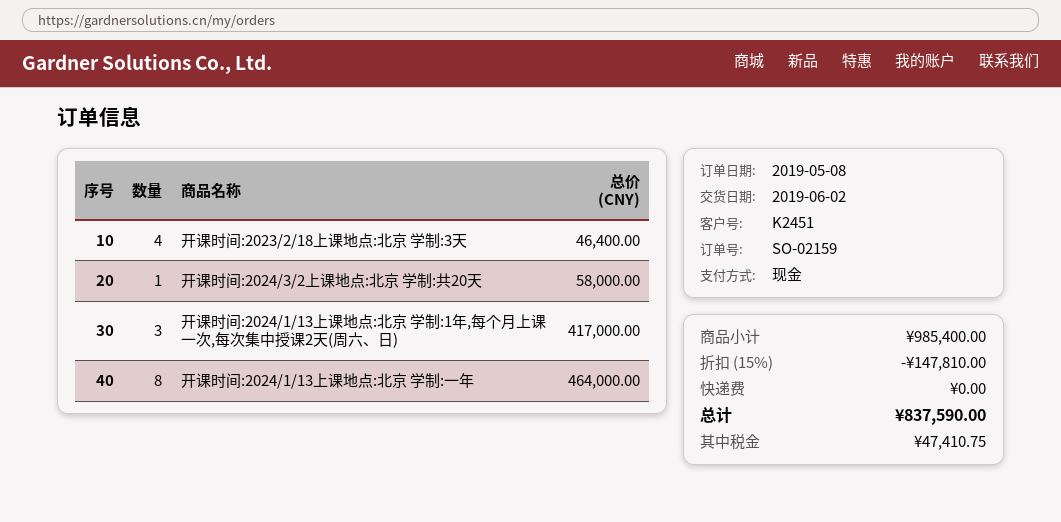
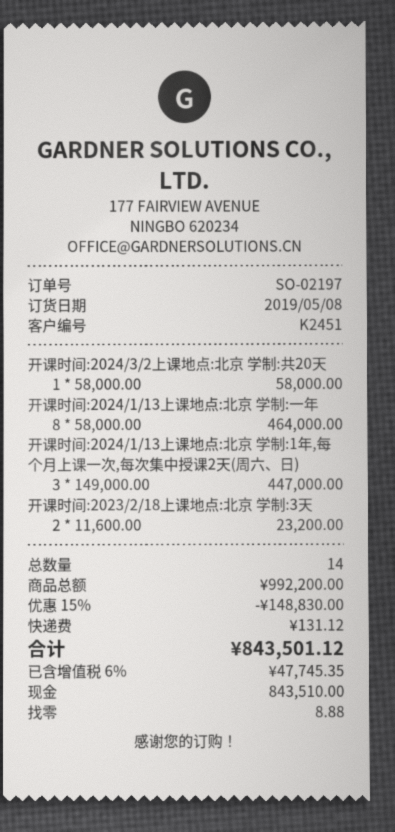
order number: SO-02159 -> SO-02197
开课时间:2023/2/18上课地点:北京 学制:3天: 4 for 46400.00 -> 2 for 23200.00
开课时间:2024/1/13上课地点:北京 学制:1年,每个月上课一次,每次集中授课2天(周六、日): 3 for 417000.00 -> 3 for 447000.00
subtotal: 985400.00 -> 992200.00
discount: 15% = 147810.00 -> 15% = 148830.00
shipping: 0.00 -> 131.12
tax: 47410.75 -> 47745.35
total: 837590.00 -> 843501.12

